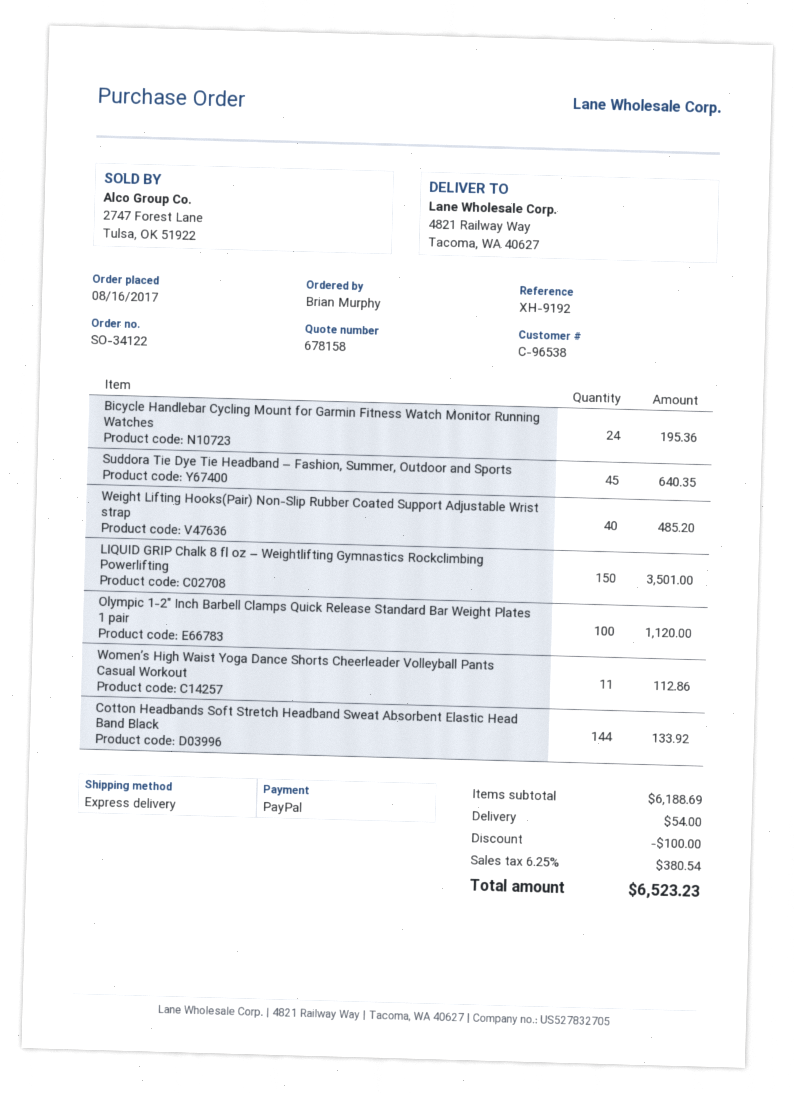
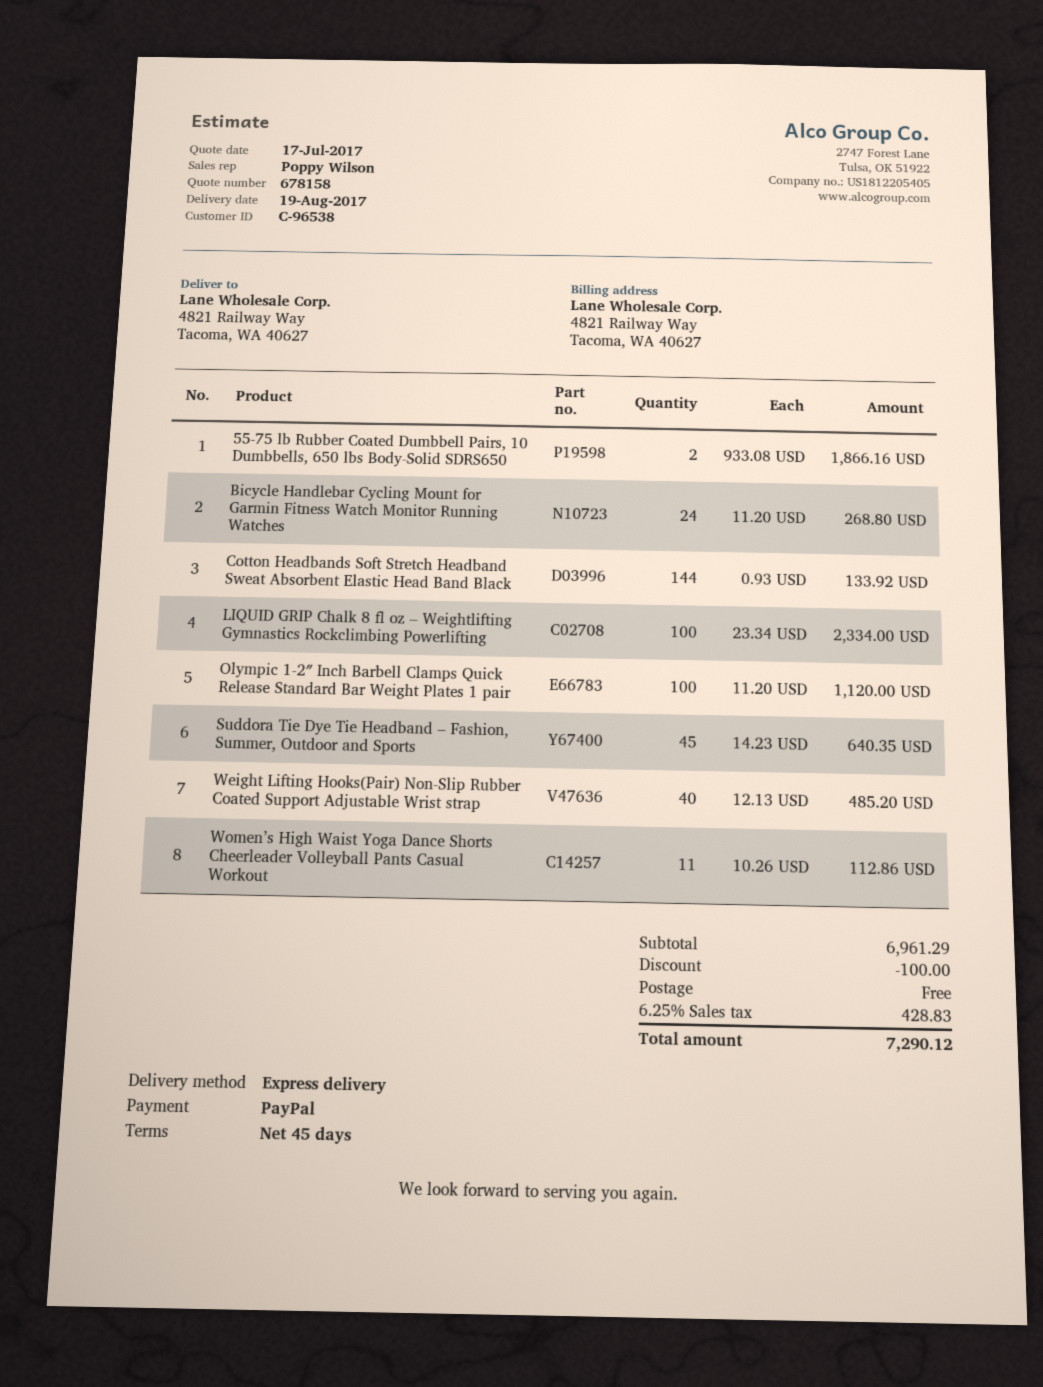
Bicycle Handlebar Cycling Mount for Garmin Fitness Watch Monitor Running Watches: 24 for 195.36 -> 24 for 268.80
LIQUID GRIP Chalk 8 fl oz – Weightlifting Gymnastics Rockclimbing Powerlifting: 150 for 3501.00 -> 100 for 2334.00
55-75 lb Rubber Coated Dumbbell Pairs, 10 Dumbbells, 650 lbs Body-Solid SDRS650: none -> 2 for 1866.16
subtotal: 6188.69 -> 6961.29
shipping: 54.00 -> 0.00
tax: 6.25% = 380.54 -> 6.25% = 428.83
total: 6523.23 -> 7290.12

